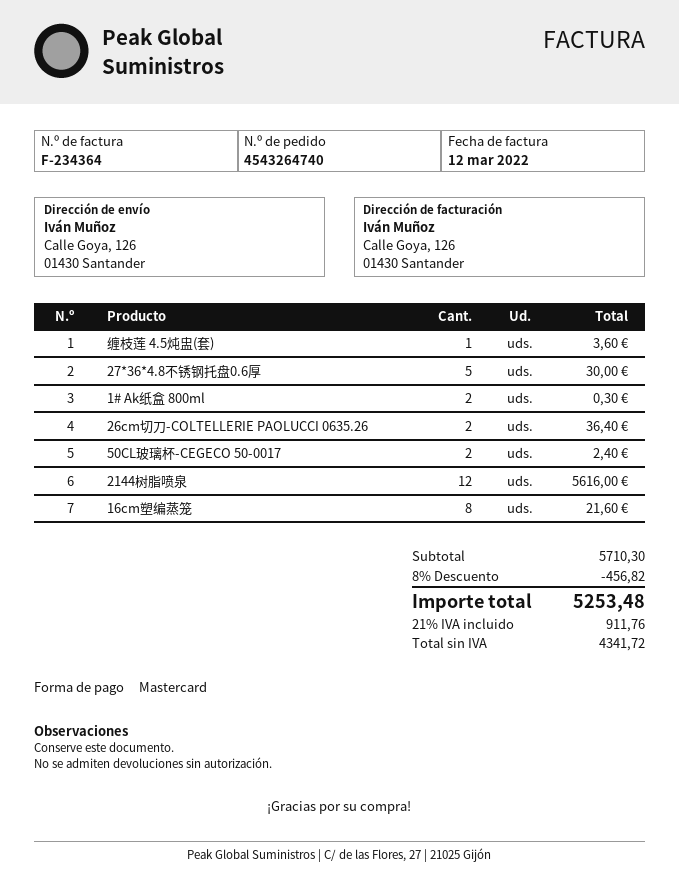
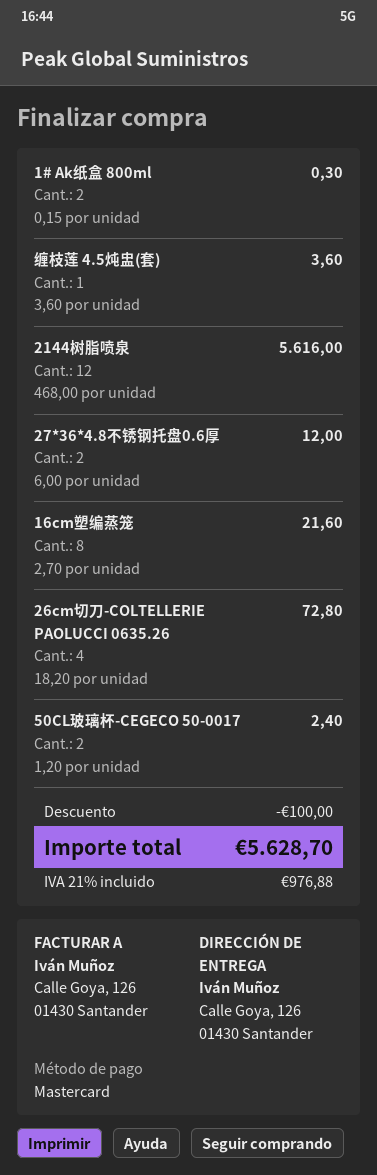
27*36*4.8不锈钢托盘0.6厚: 5 for 30.00 -> 2 for 12.00
26cm切刀-COLTELLERIE PAOLUCCI 0635.26: 2 for 36.40 -> 4 for 72.80
discount: 456.82 -> 100.00
tax: 21% = 911.76 -> 21% = 976.88
total: 5253.48 -> 5628.70

